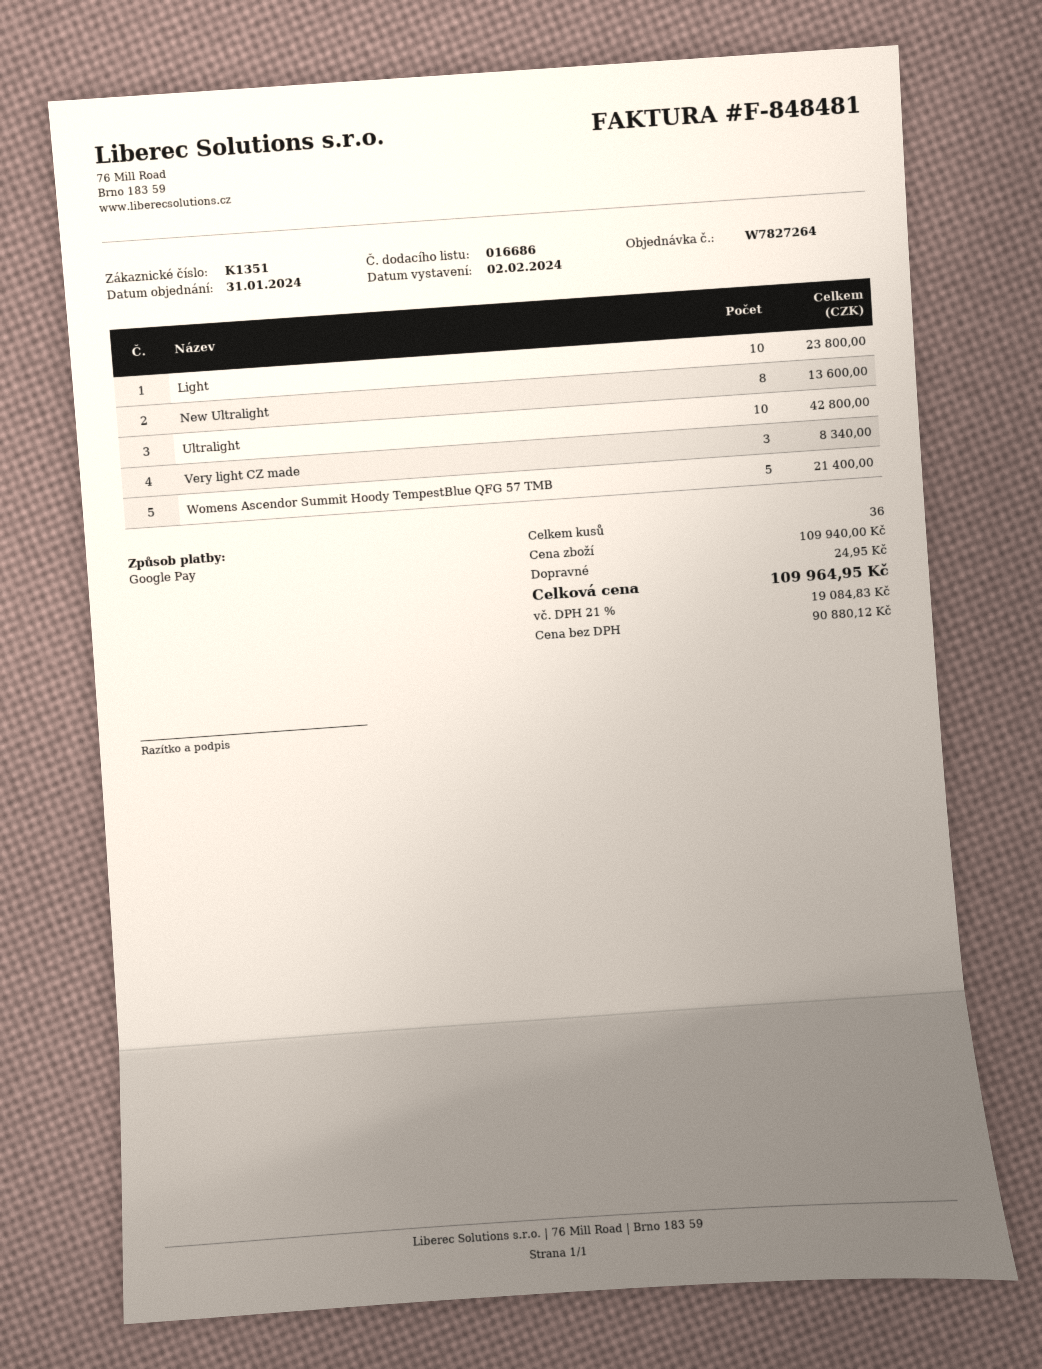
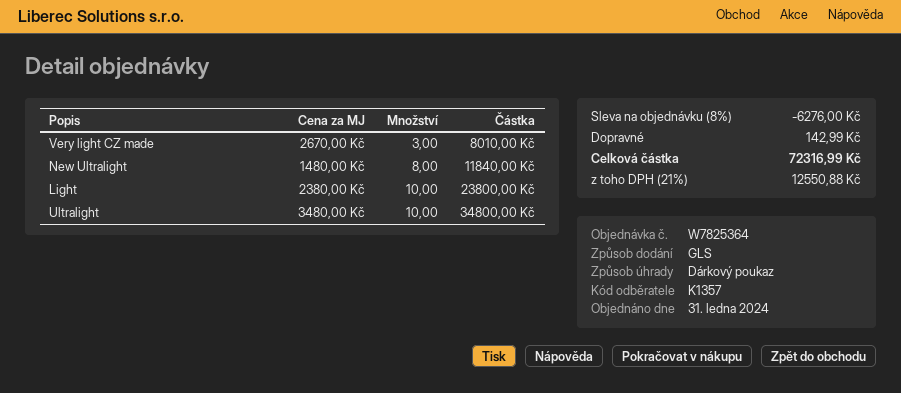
order number: W7827264 -> W7825364
customer number: K1351 -> K1357
payment method: Google Pay -> gift card
New Ultralight: 8 for 13600.00 -> 8 for 11840.00
Ultralight: 10 for 42800.00 -> 10 for 34800.00
Very light CZ made: 3 for 8340.00 -> 3 for 8010.00
Womens Ascendor Summit Hoody TempestBlue QFG 57 TMB: 5 for 21400.00 -> none
discount: none -> 8% = 6276.00
shipping: 24.95 -> 142.99
tax: 21% = 19084.83 -> 21% = 12550.88
total: 109964.95 -> 72316.99

